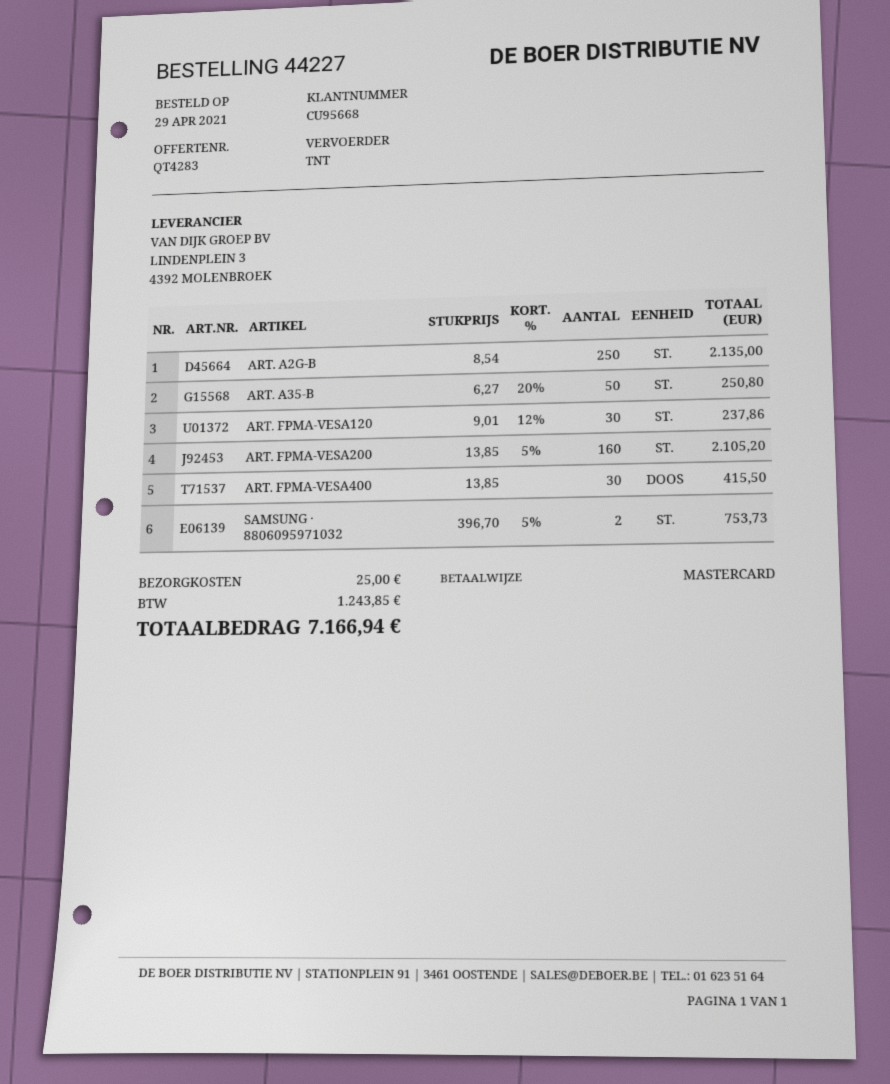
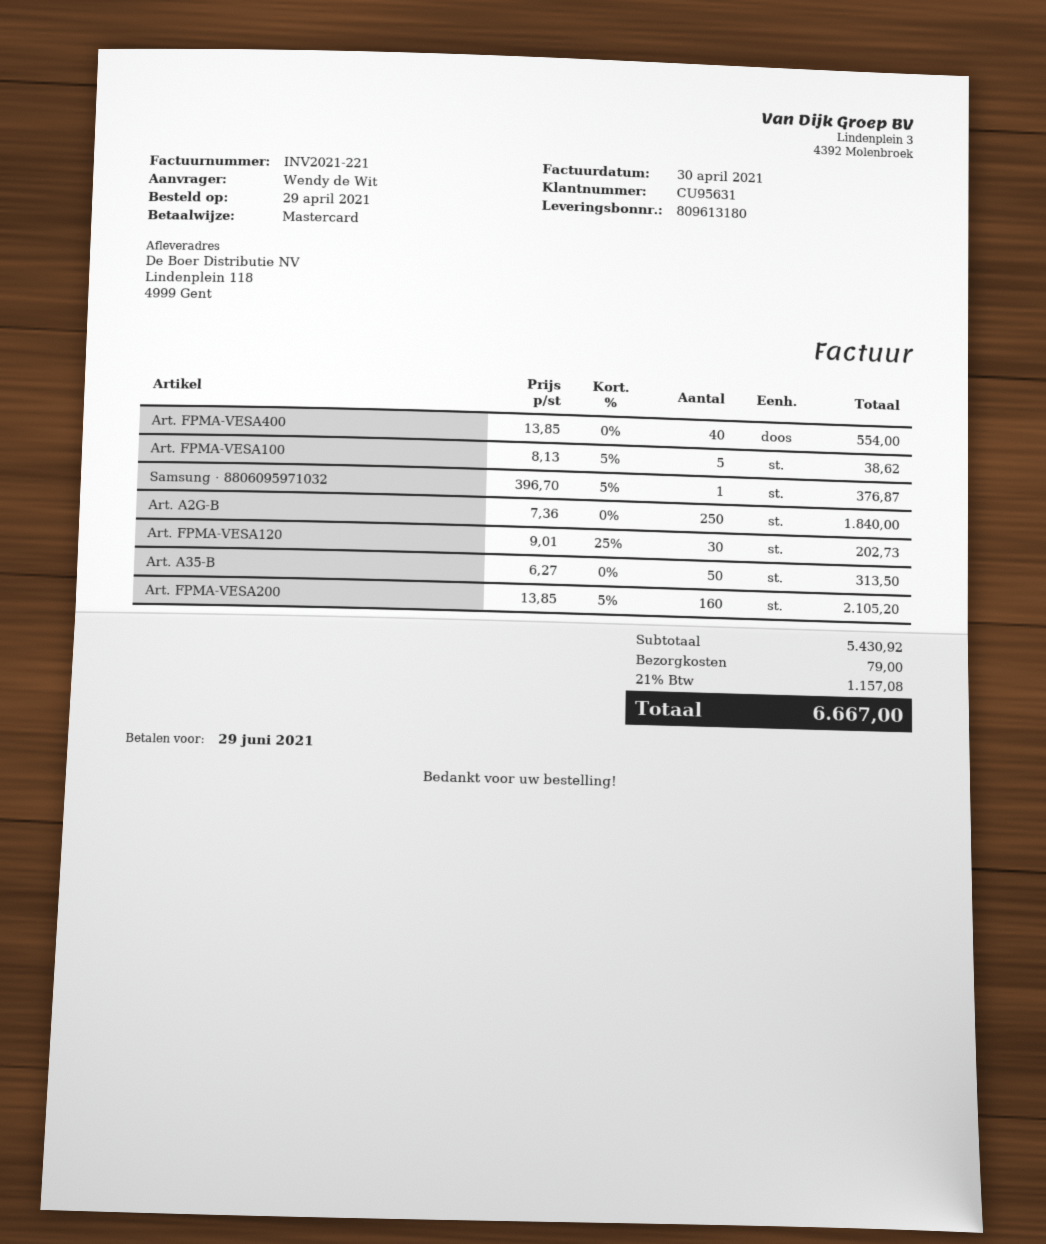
customer number: CU95668 -> CU95631
ART. A2G-B: 250 x 8.54 = 2135.00 -> 250 x 7.36 = 1840.00
ART. A35-B: 50 x 6.27 - 20% = 250.80 -> 50 x 6.27 = 313.50
ART. FPMA-VESA120: 30 x 9.01 - 12% = 237.86 -> 30 x 9.01 - 25% = 202.73
ART. FPMA-VESA400: 30 x 13.85 = 415.50 -> 40 x 13.85 = 554.00
SAMSUNG · 8806095971032: 2 x 396.70 - 5% = 753.73 -> 1 x 396.70 - 5% = 376.87
Art. FPMA-VESA100: none -> 5 x 8.13 - 5% = 38.62
shipping: 25.00 -> 79.00
tax: 1243.85 -> 1157.08
total: 7166.94 -> 6667.00

